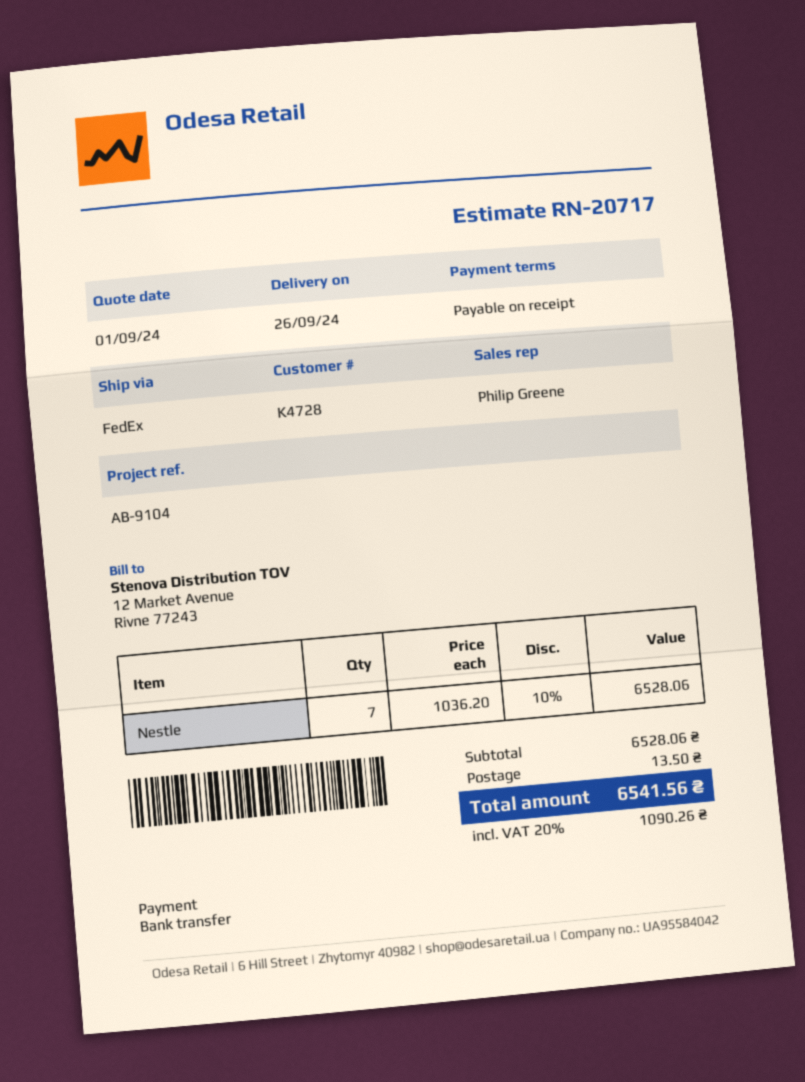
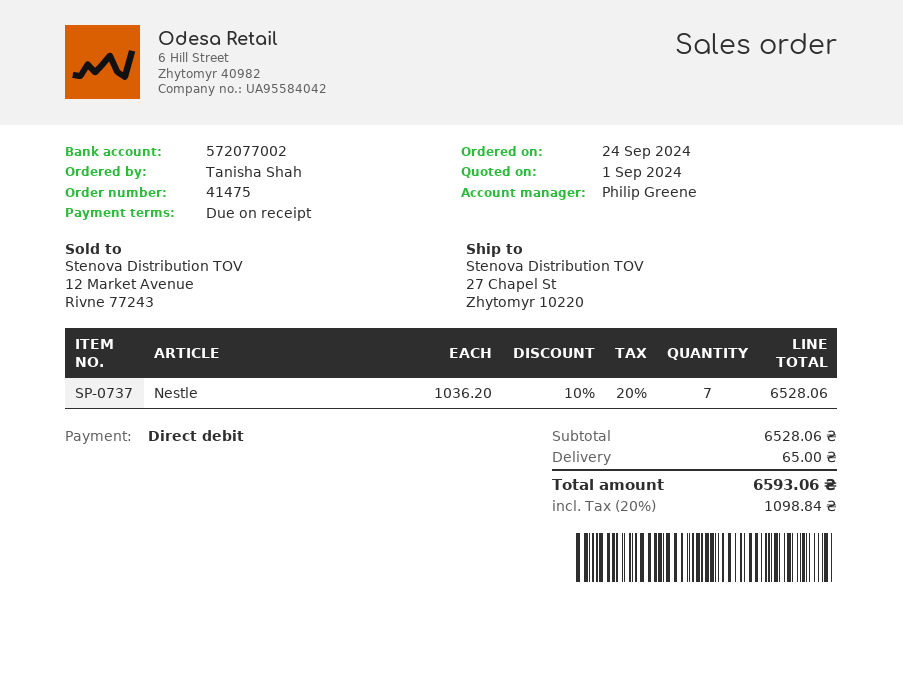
payment method: bank transfer -> direct debit
shipping: 13.50 -> 65.00
tax: 20% = 1090.26 -> 20% = 1098.84
total: 6541.56 -> 6593.06

